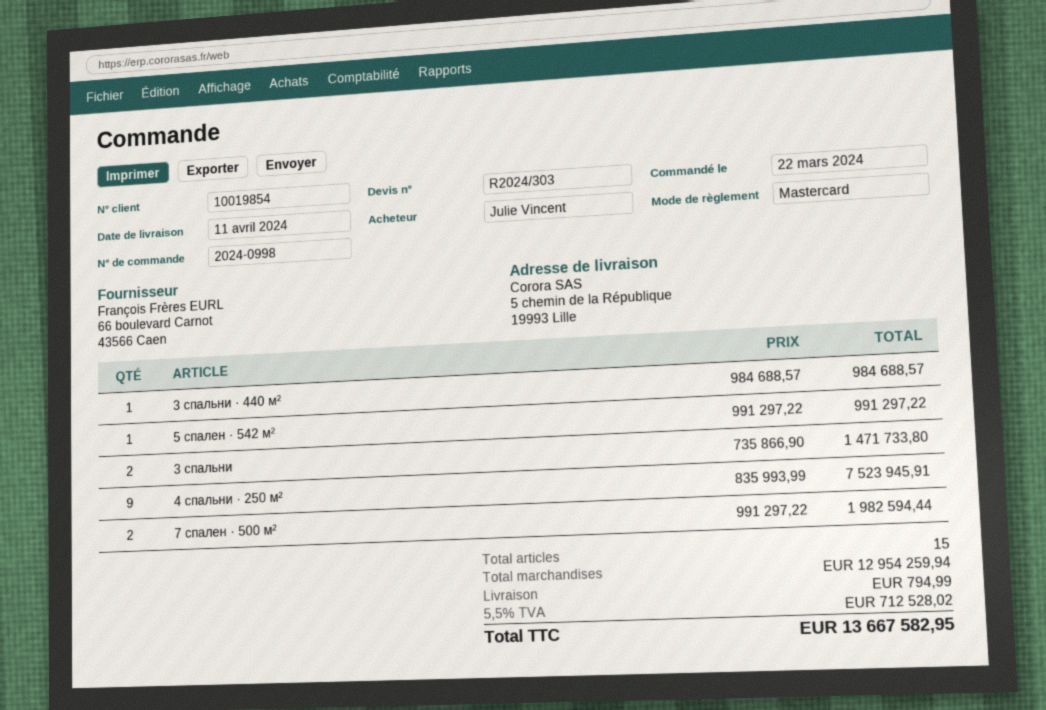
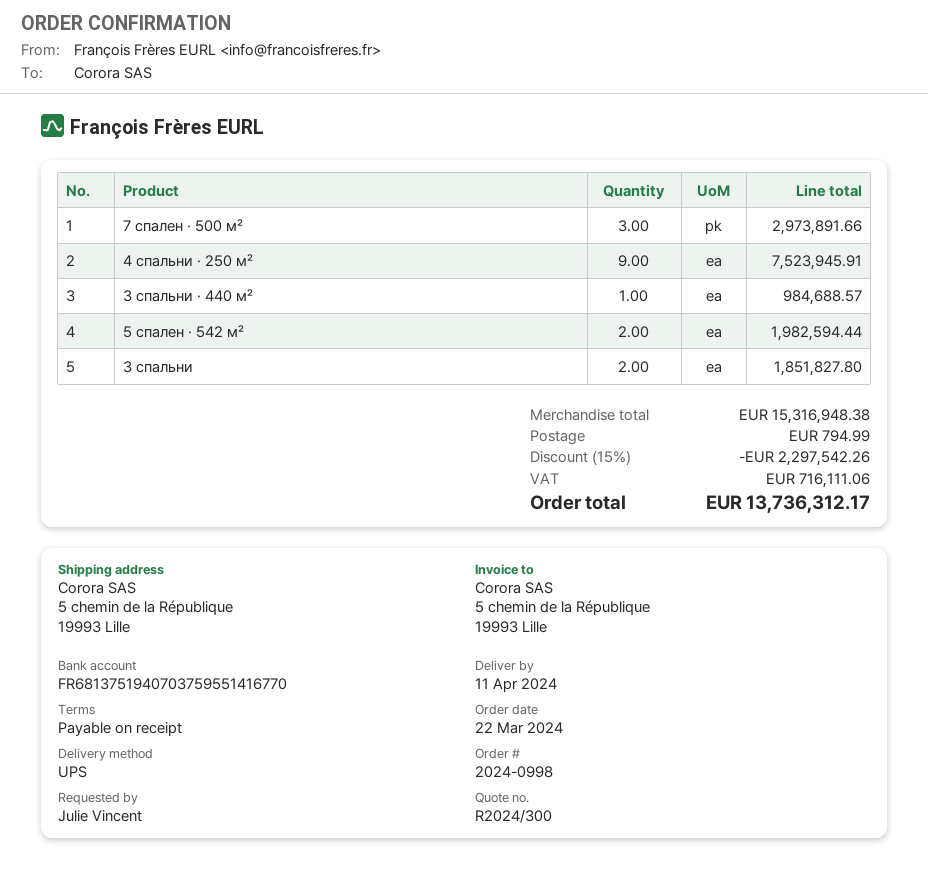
quote number: R2024/303 -> R2024/300
5 спален · 542 м²: 1 for 991297.22 -> 2 for 1982594.44
3 спальни: 2 for 1471733.80 -> 2 for 1851827.80
7 спален · 500 м²: 2 for 1982594.44 -> 3 for 2973891.66
subtotal: 12954259.94 -> 15316948.38
discount: none -> 15% = 2297542.26
tax: 712528.02 -> 716111.06
total: 13667582.95 -> 13736312.17

